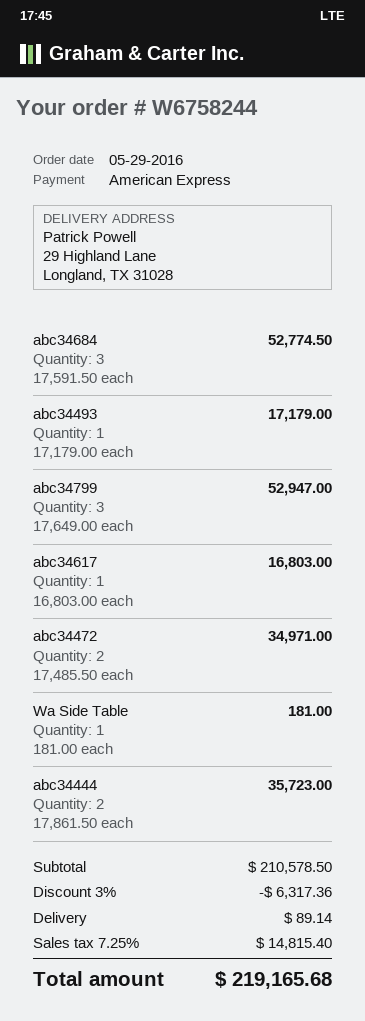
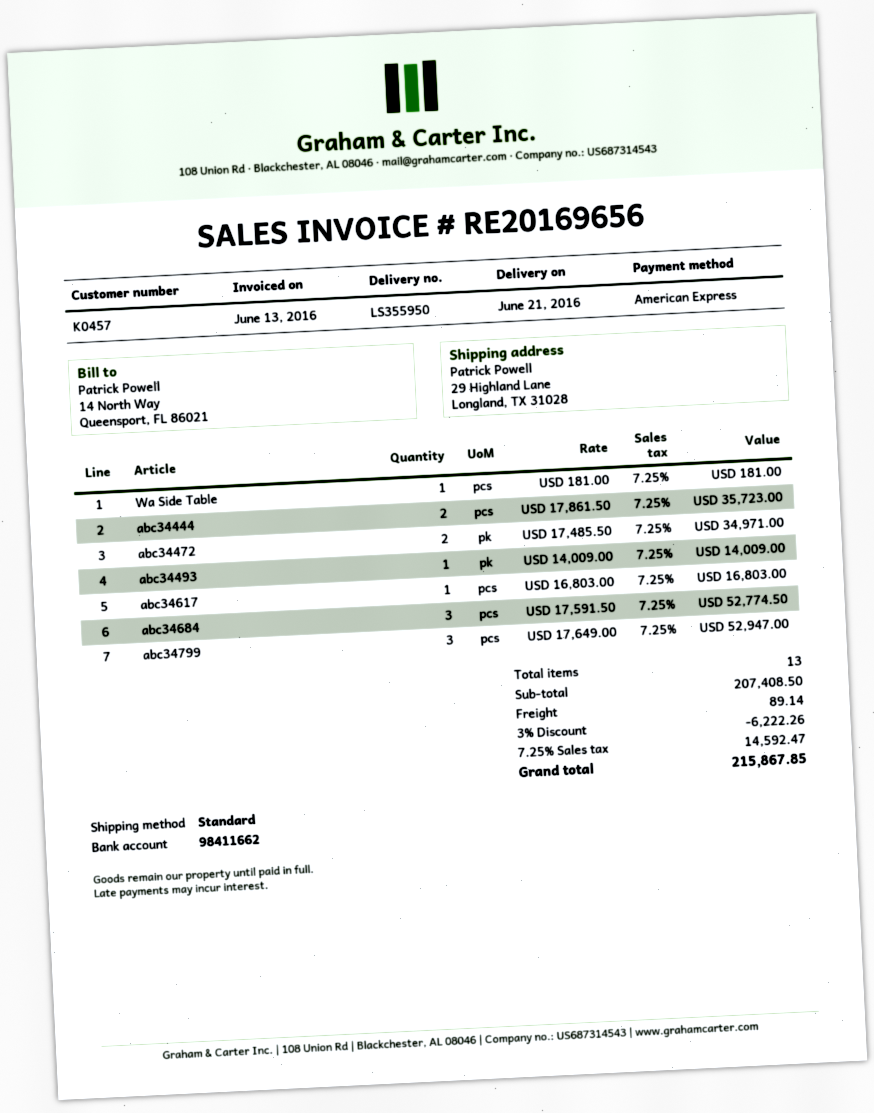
abc34493: 1 x 17179.00 = 17179.00 -> 1 x 14009.00 = 14009.00
subtotal: 210578.50 -> 207408.50
discount: 3% = 6317.36 -> 3% = 6222.26
tax: 7.25% = 14815.40 -> 7.25% = 14592.47
total: 219165.68 -> 215867.85

